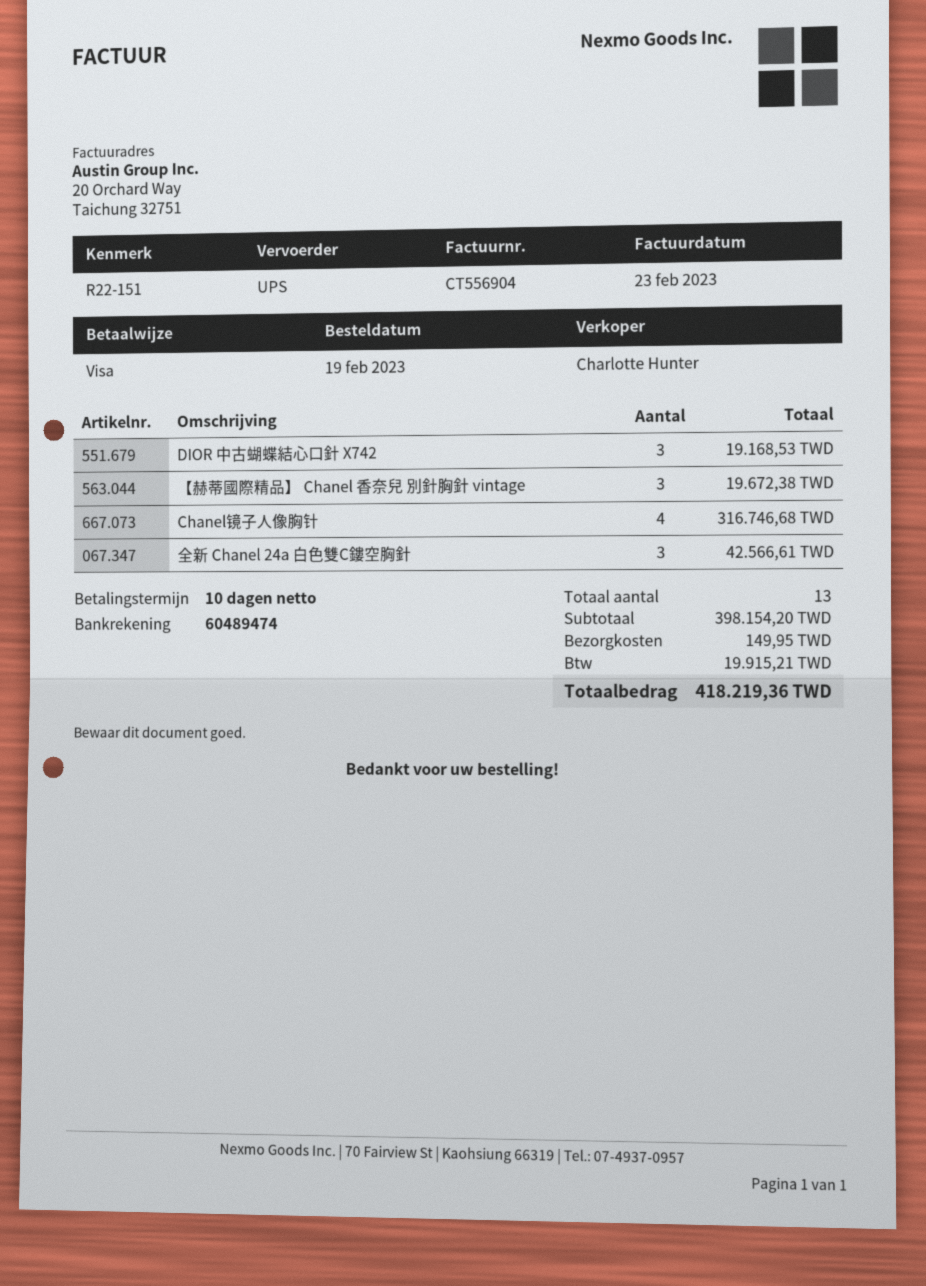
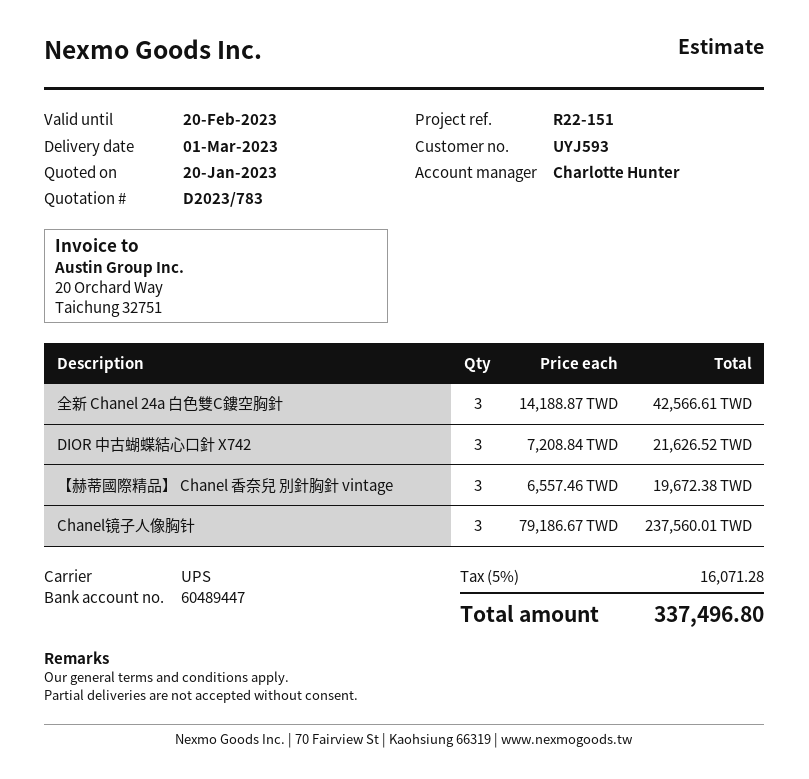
bank account: 60489474 -> 60489447
DIOR 中古蝴蝶結心口針 X742: 3 for 19168.53 -> 3 for 21626.52
Chanel镜子人像胸针: 4 for 316746.68 -> 3 for 237560.01
shipping: 149.95 -> none
tax: 19915.21 -> 16071.28
total: 418219.36 -> 337496.80

